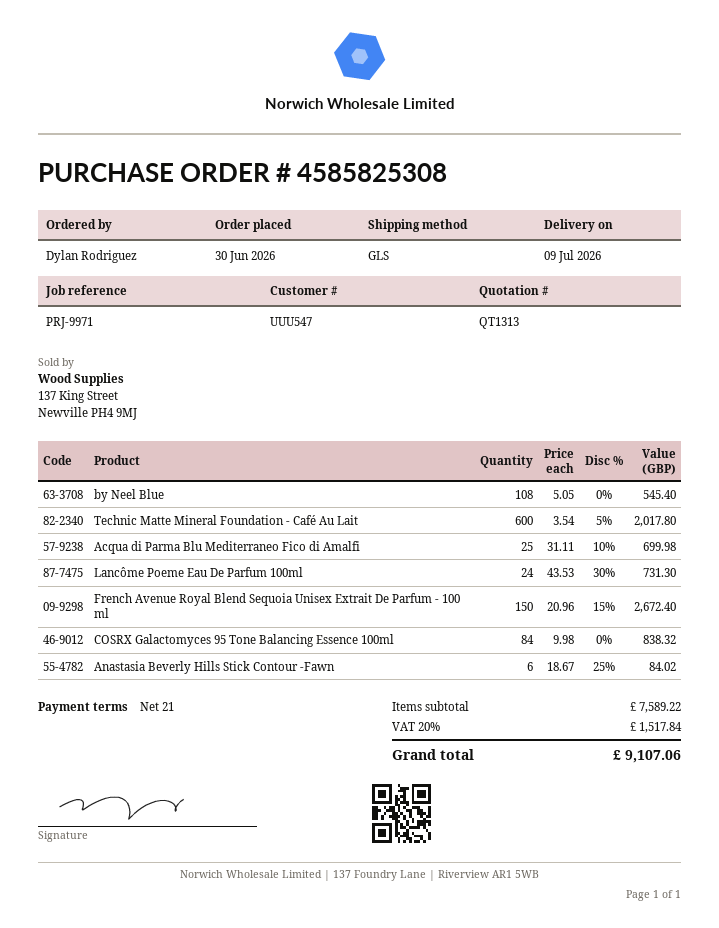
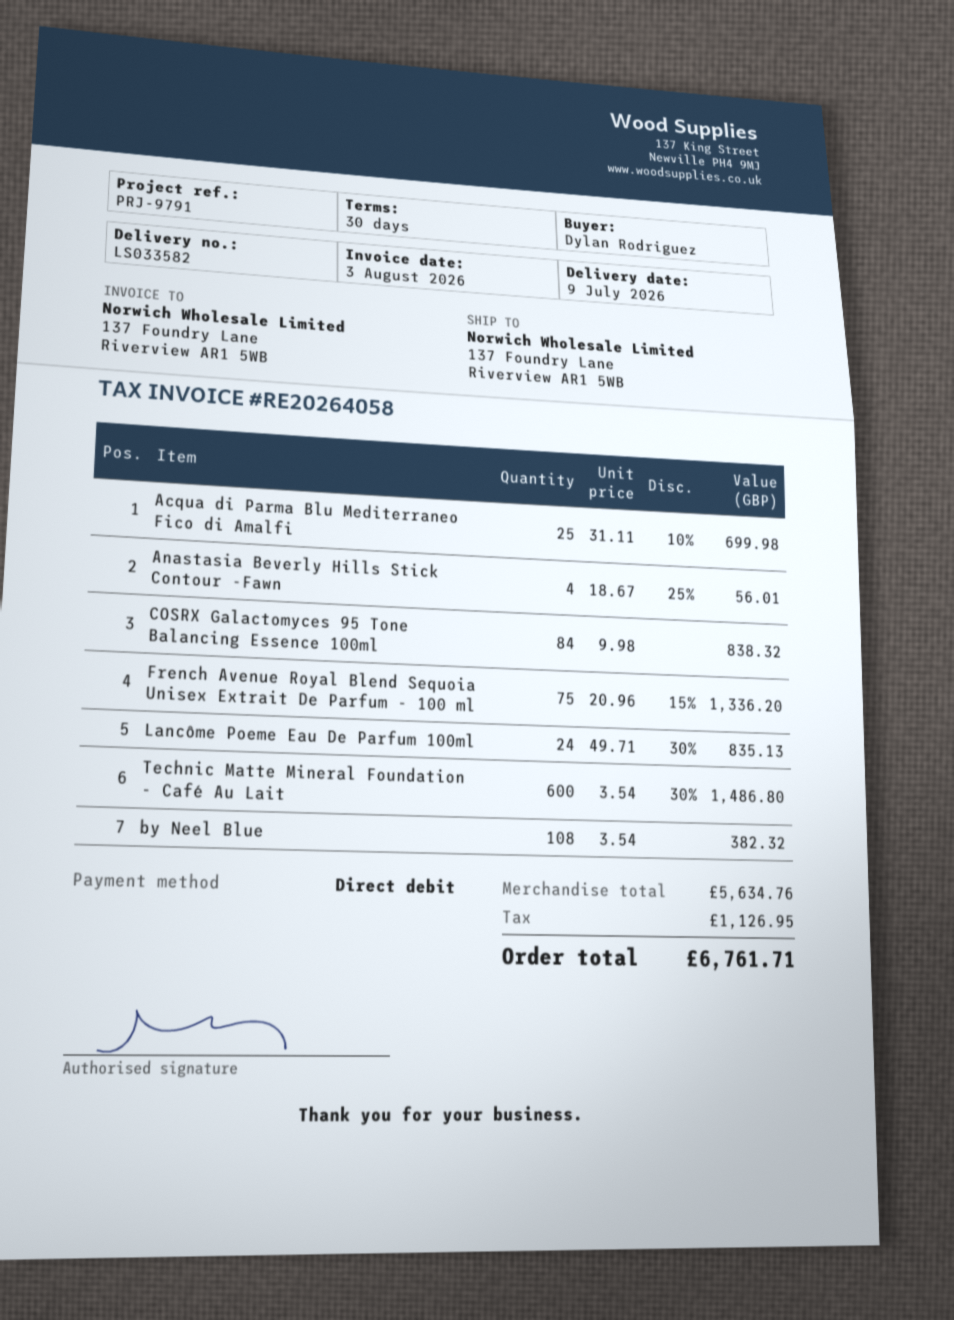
payment terms: 21 days -> 30 days
reference: PRJ-9971 -> PRJ-9791
by Neel Blue: 108 x 5.05 = 545.40 -> 108 x 3.54 = 382.32
Technic Matte Mineral Foundation - Café Au Lait: 600 x 3.54 - 5% = 2017.80 -> 600 x 3.54 - 30% = 1486.80
Lancôme Poeme Eau De Parfum 100ml: 24 x 43.53 - 30% = 731.30 -> 24 x 49.71 - 30% = 835.13
French Avenue Royal Blend Sequoia Unisex Extrait De Parfum - 100 ml: 150 x 20.96 - 15% = 2672.40 -> 75 x 20.96 - 15% = 1336.20
Anastasia Beverly Hills Stick Contour -Fawn: 6 x 18.67 - 25% = 84.02 -> 4 x 18.67 - 25% = 56.01
subtotal: 7589.22 -> 5634.76
tax: 1517.84 -> 1126.95
total: 9107.06 -> 6761.71

